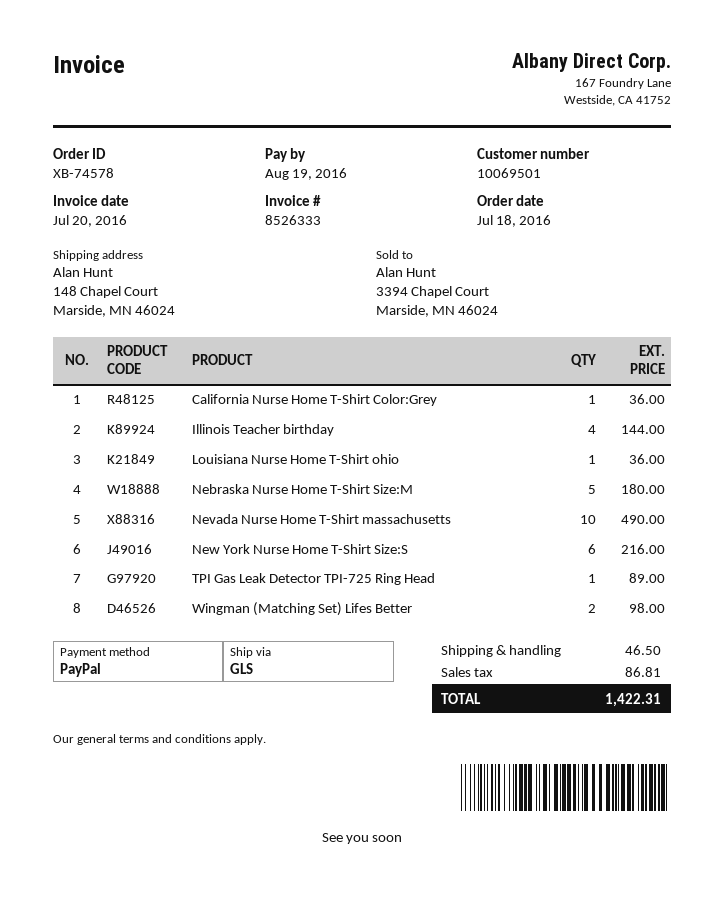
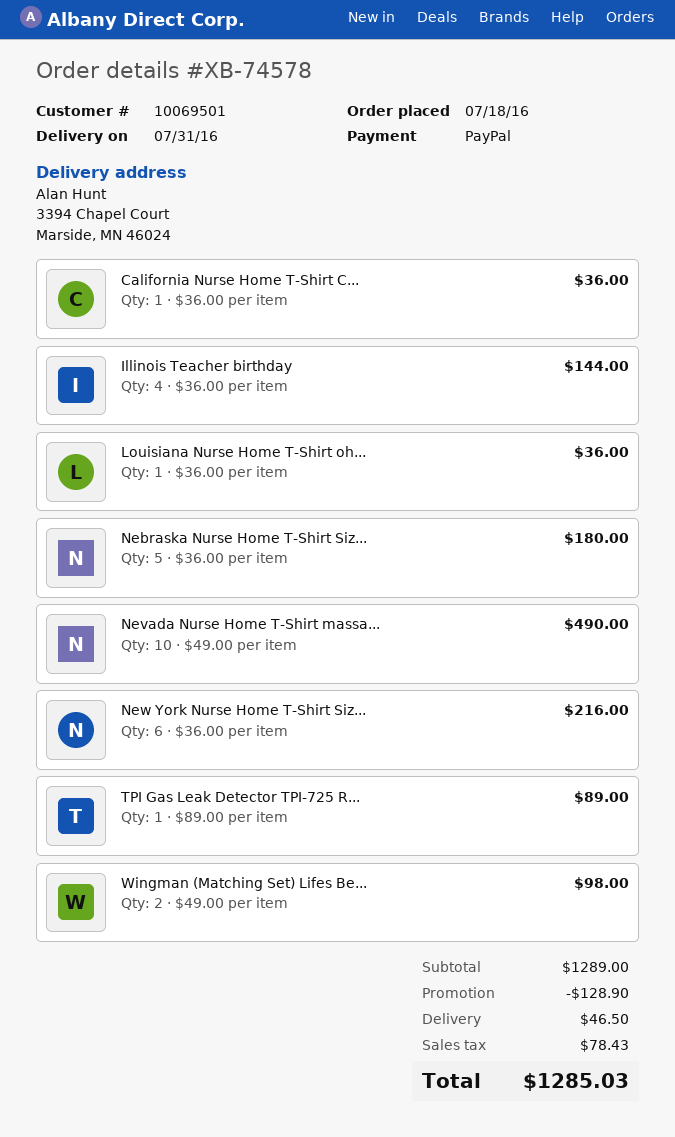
ship to: 148 Chapel Court, Marside, MN 46024 -> 3394 Chapel Court, Marside, MN 46024
discount: none -> 128.90
tax: 86.81 -> 78.43
total: 1422.31 -> 1285.03

